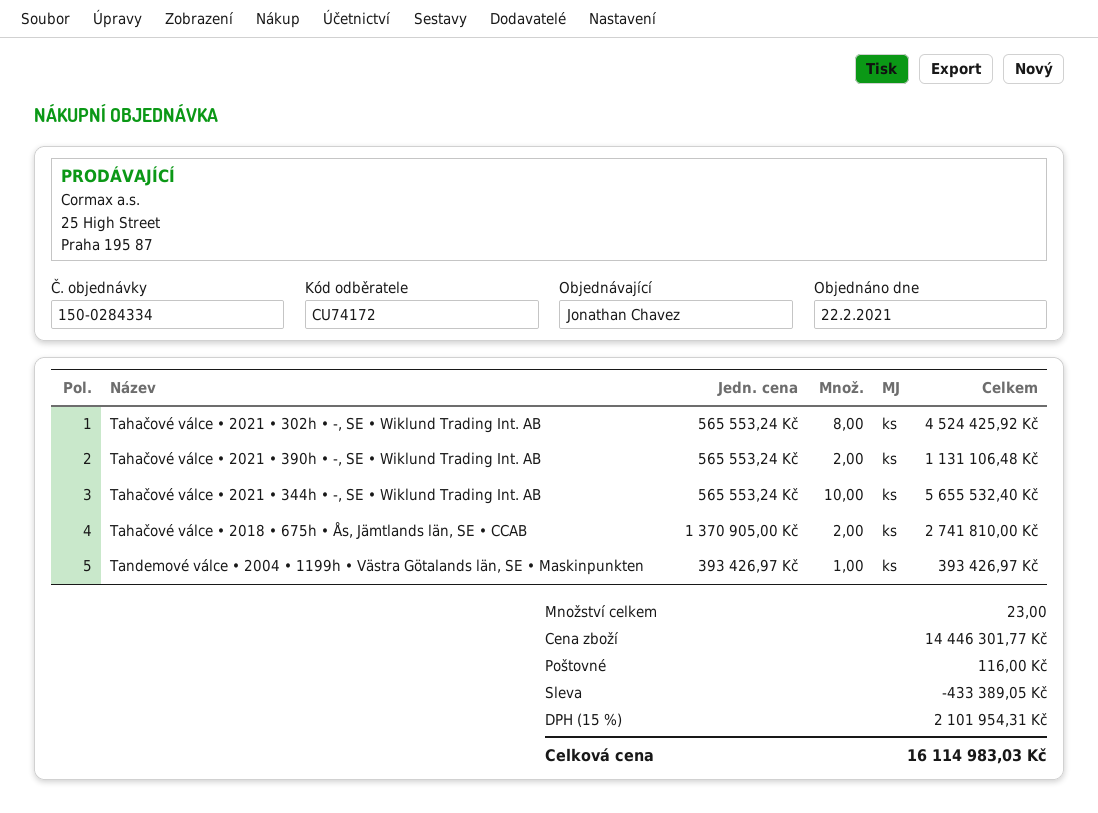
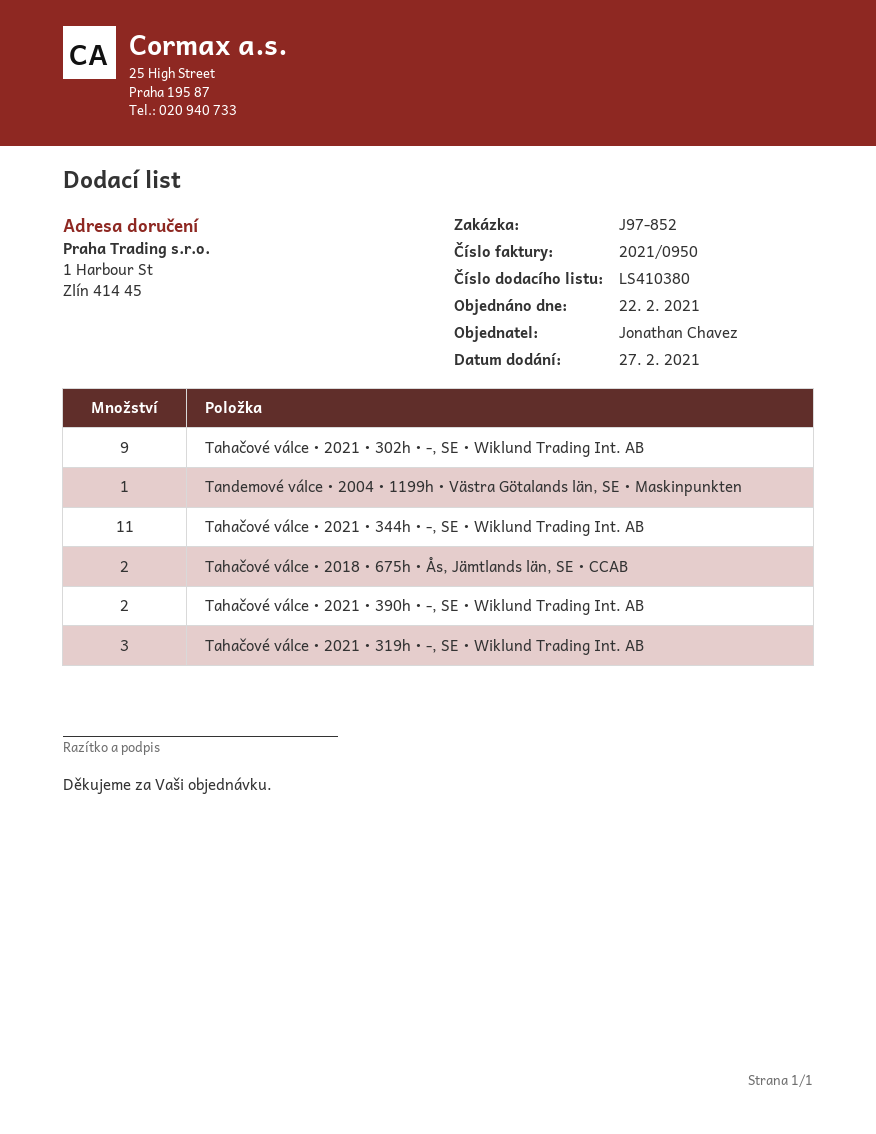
Tahačové válce • 2021 • 302h • -, SE • Wiklund Trading Int. AB: 8 -> 9
Tahačové válce • 2021 • 344h • -, SE • Wiklund Trading Int. AB: 10 -> 11
Tahačové válce • 2021 • 319h • -, SE • Wiklund Trading Int. AB: none -> 3

